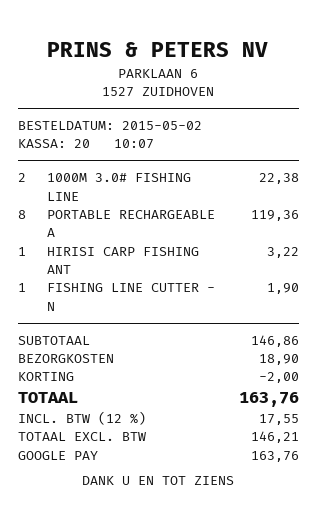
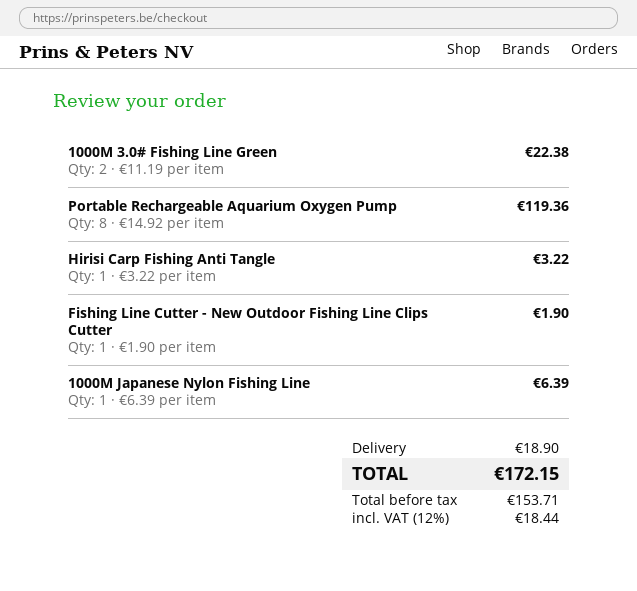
1000M Japanese Nylon Fishing Line: none -> 1 for 6.39
discount: 2.00 -> none
net: 146.21 -> 153.71
tax: 12% = 17.55 -> 12% = 18.44
total: 163.76 -> 172.15

